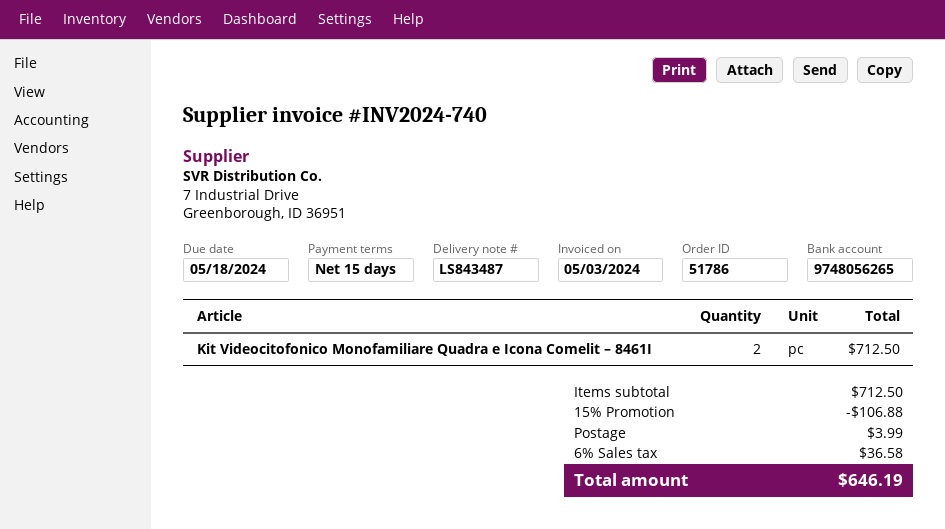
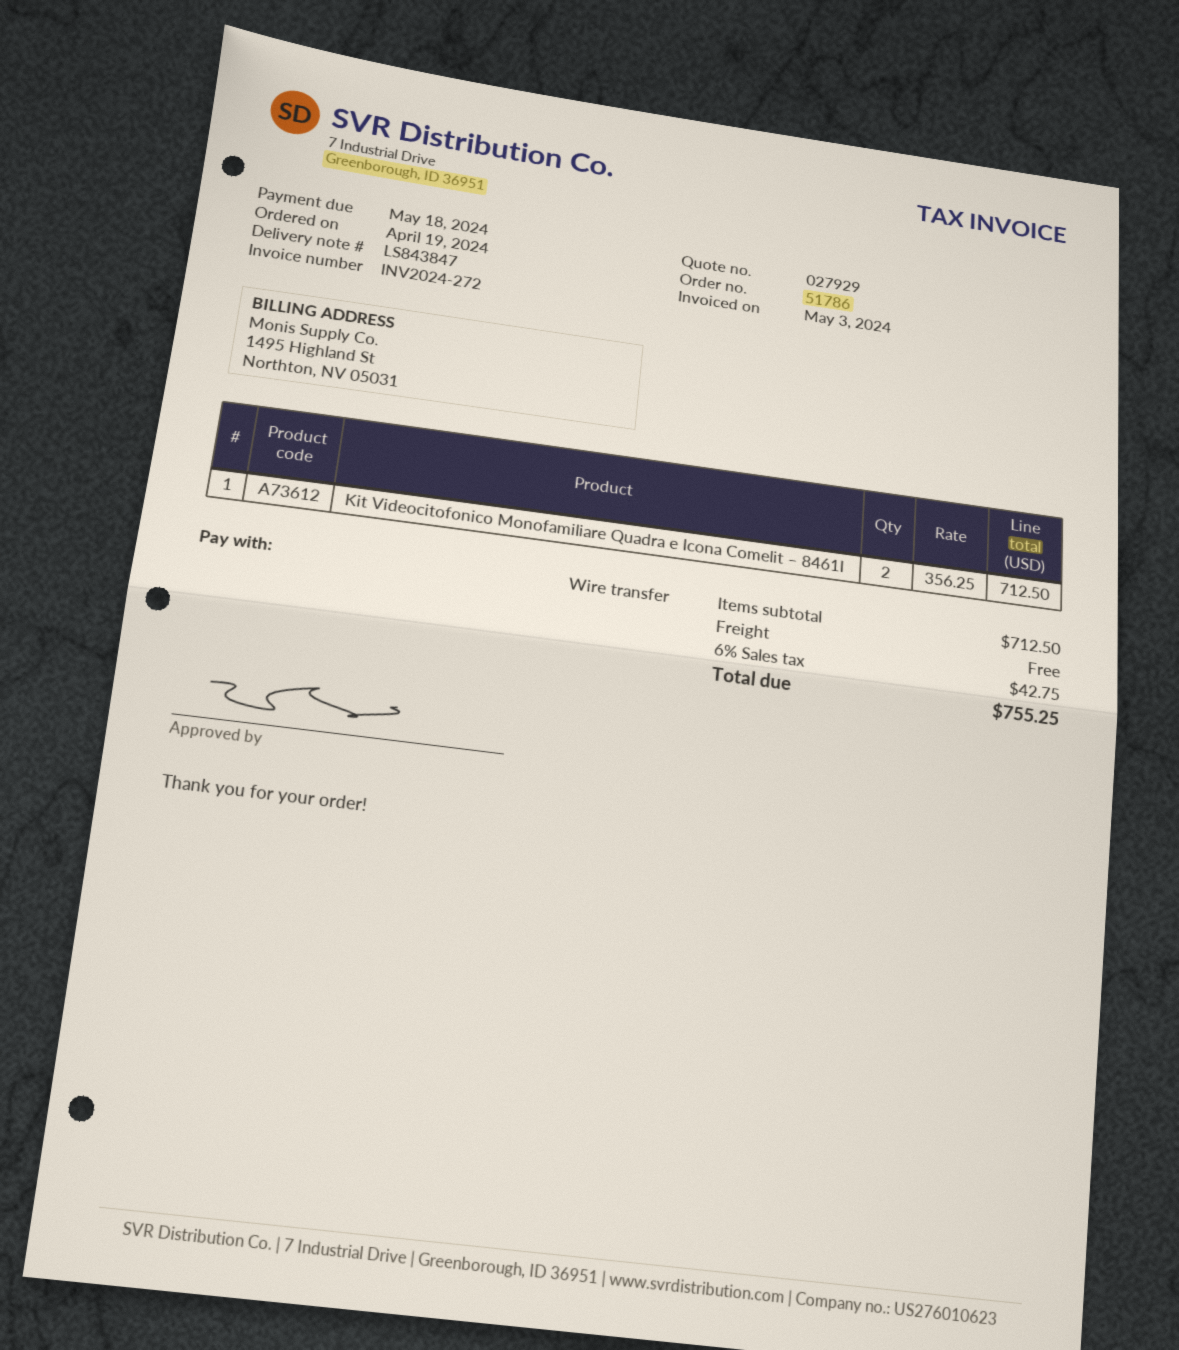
delivery note number: LS843487 -> LS843847
invoice number: INV2024-740 -> INV2024-272
discount: 15% = 106.88 -> none
shipping: 3.99 -> 0.00
tax: 6% = 36.58 -> 6% = 42.75
total: 646.19 -> 755.25

